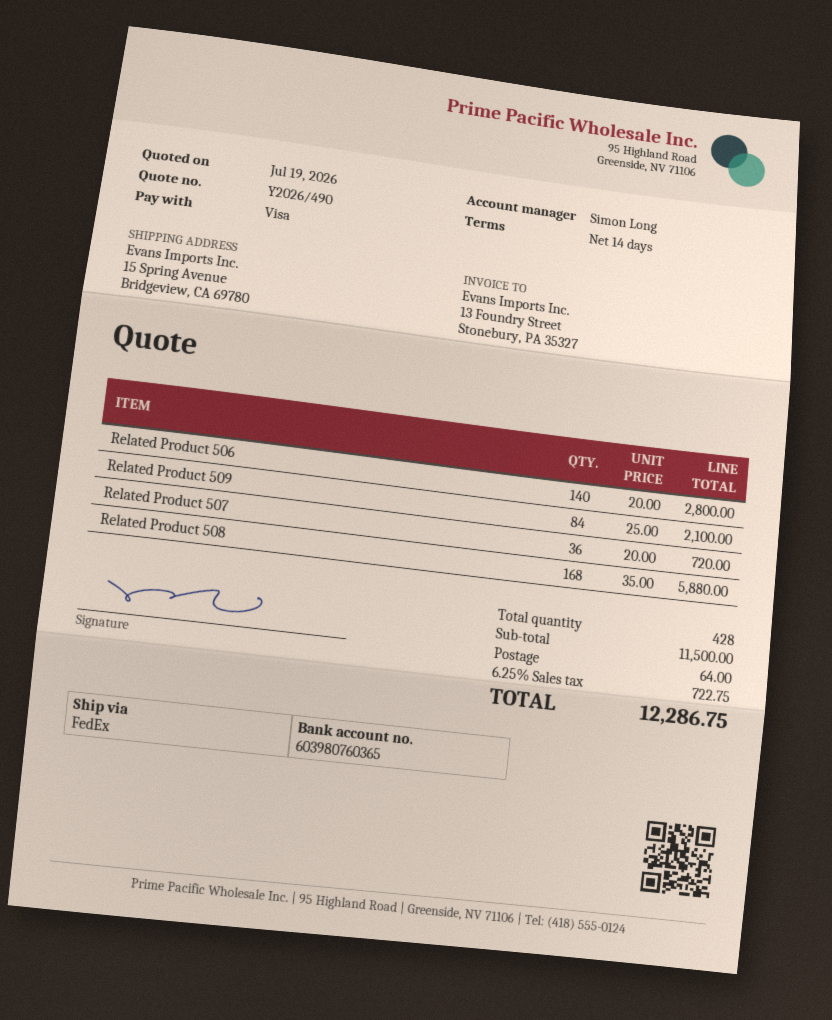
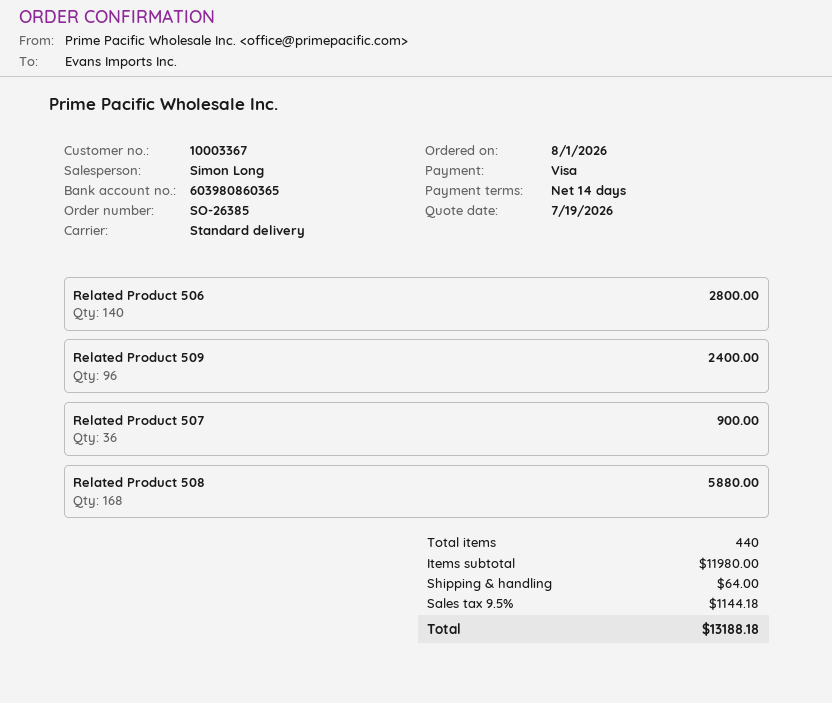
bank account: 603980760365 -> 603980860365
shipping method: FedEx -> standard
Related Product 509: 84 for 2100.00 -> 96 for 2400.00
Related Product 507: 36 for 720.00 -> 36 for 900.00
total quantity: 428 -> 440
subtotal: 11500.00 -> 11980.00
tax: 6.25% = 722.75 -> 9.5% = 1144.18
total: 12286.75 -> 13188.18

